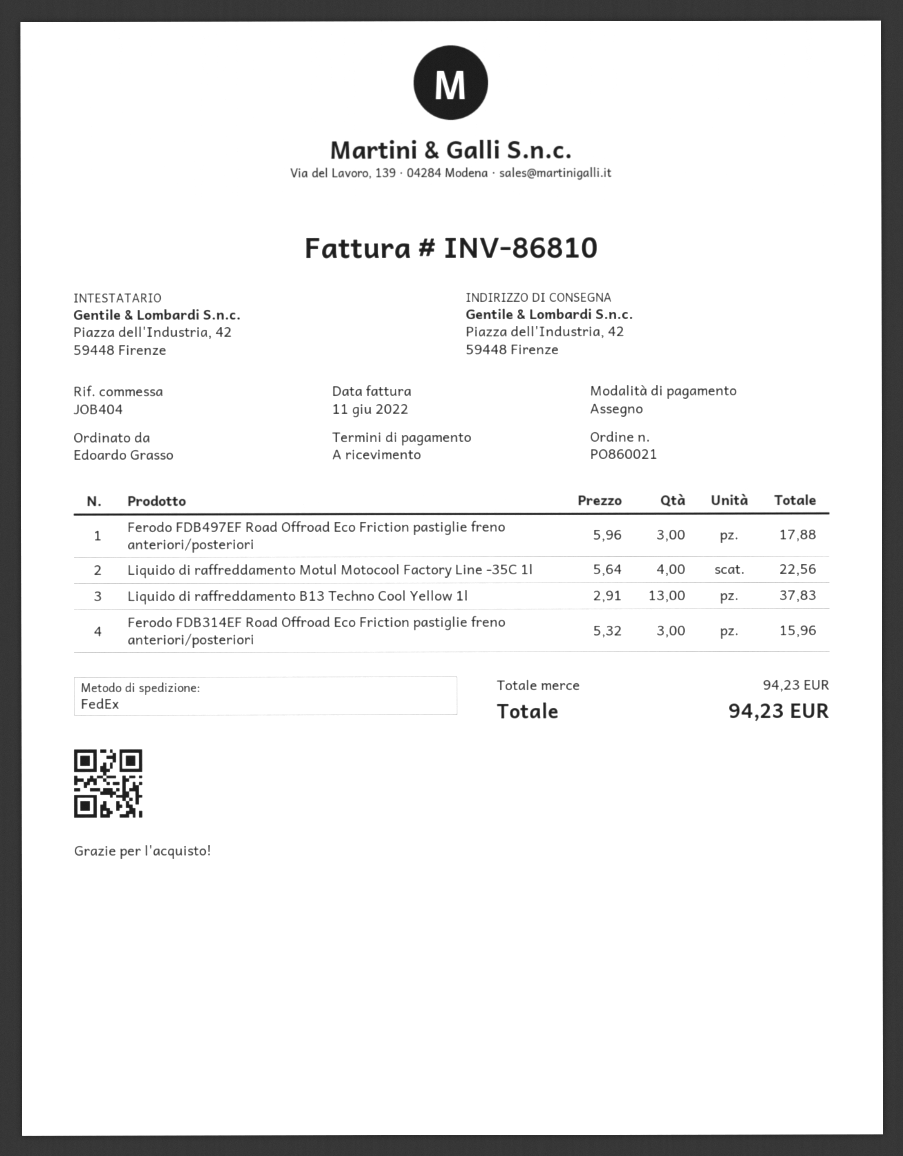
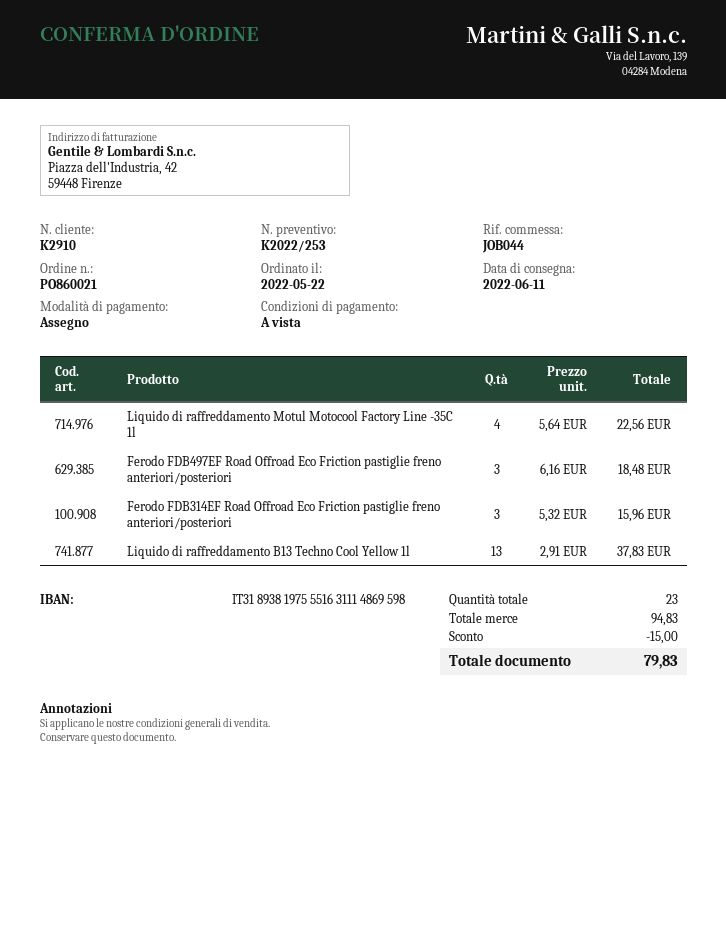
reference: JOB404 -> JOB044
Ferodo FDB497EF Road Offroad Eco Friction pastiglie freno anteriori/posteriori: 3 x 5.96 = 17.88 -> 3 x 6.16 = 18.48
subtotal: 94.23 -> 94.83
discount: none -> 15.00
total: 94.23 -> 79.83

